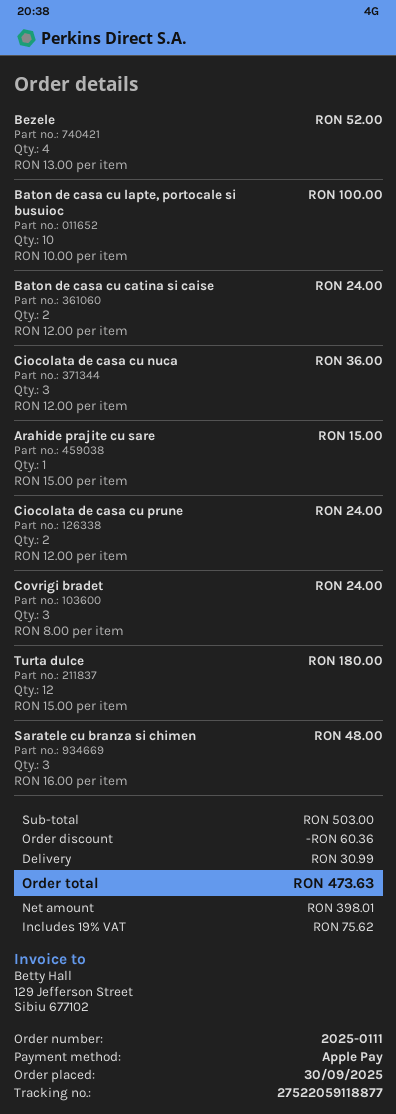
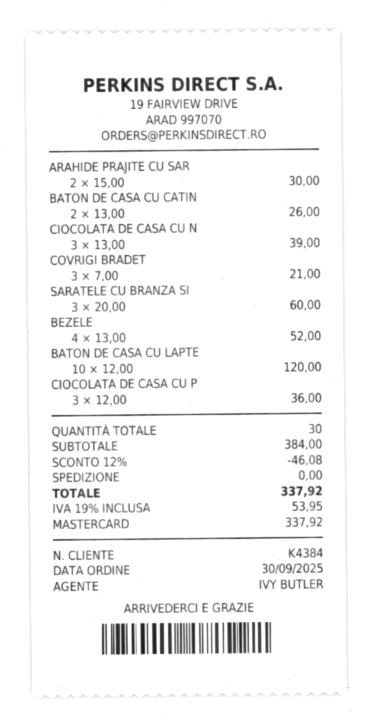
payment method: Apple Pay -> Mastercard
Baton de casa cu lapte, portocale si busuioc: 10 x 10.00 = 100.00 -> 10 x 12.00 = 120.00
Baton de casa cu catina si caise: 2 x 12.00 = 24.00 -> 2 x 13.00 = 26.00
Ciocolata de casa cu nuca: 3 x 12.00 = 36.00 -> 3 x 13.00 = 39.00
Arahide prajite cu sare: 1 x 15.00 = 15.00 -> 2 x 15.00 = 30.00
Ciocolata de casa cu prune: 2 x 12.00 = 24.00 -> 3 x 12.00 = 36.00
Covrigi bradet: 3 x 8.00 = 24.00 -> 3 x 7.00 = 21.00
Turta dulce: 12 x 15.00 = 180.00 -> none
Saratele cu branza si chimen: 3 x 16.00 = 48.00 -> 3 x 20.00 = 60.00
subtotal: 503.00 -> 384.00
discount: 60.36 -> 46.08
shipping: 30.99 -> 0.00
tax: 19% = 75.62 -> 19% = 53.95
total: 473.63 -> 337.92

